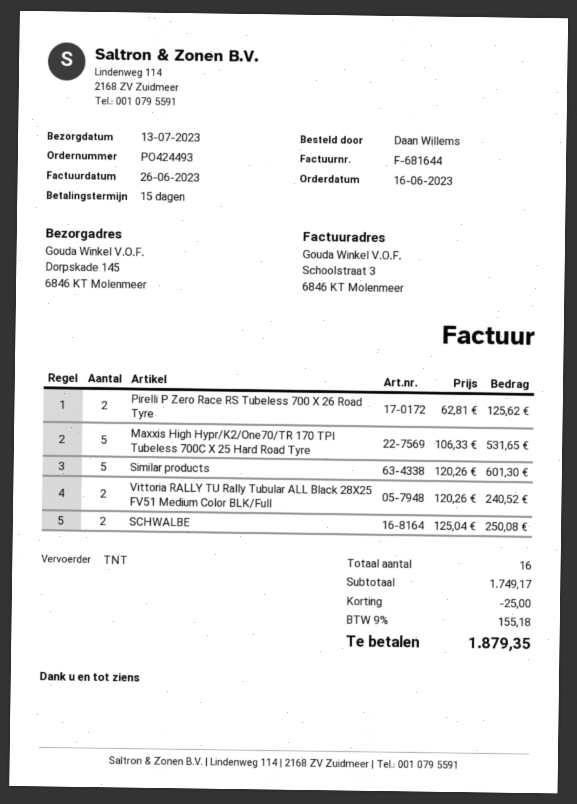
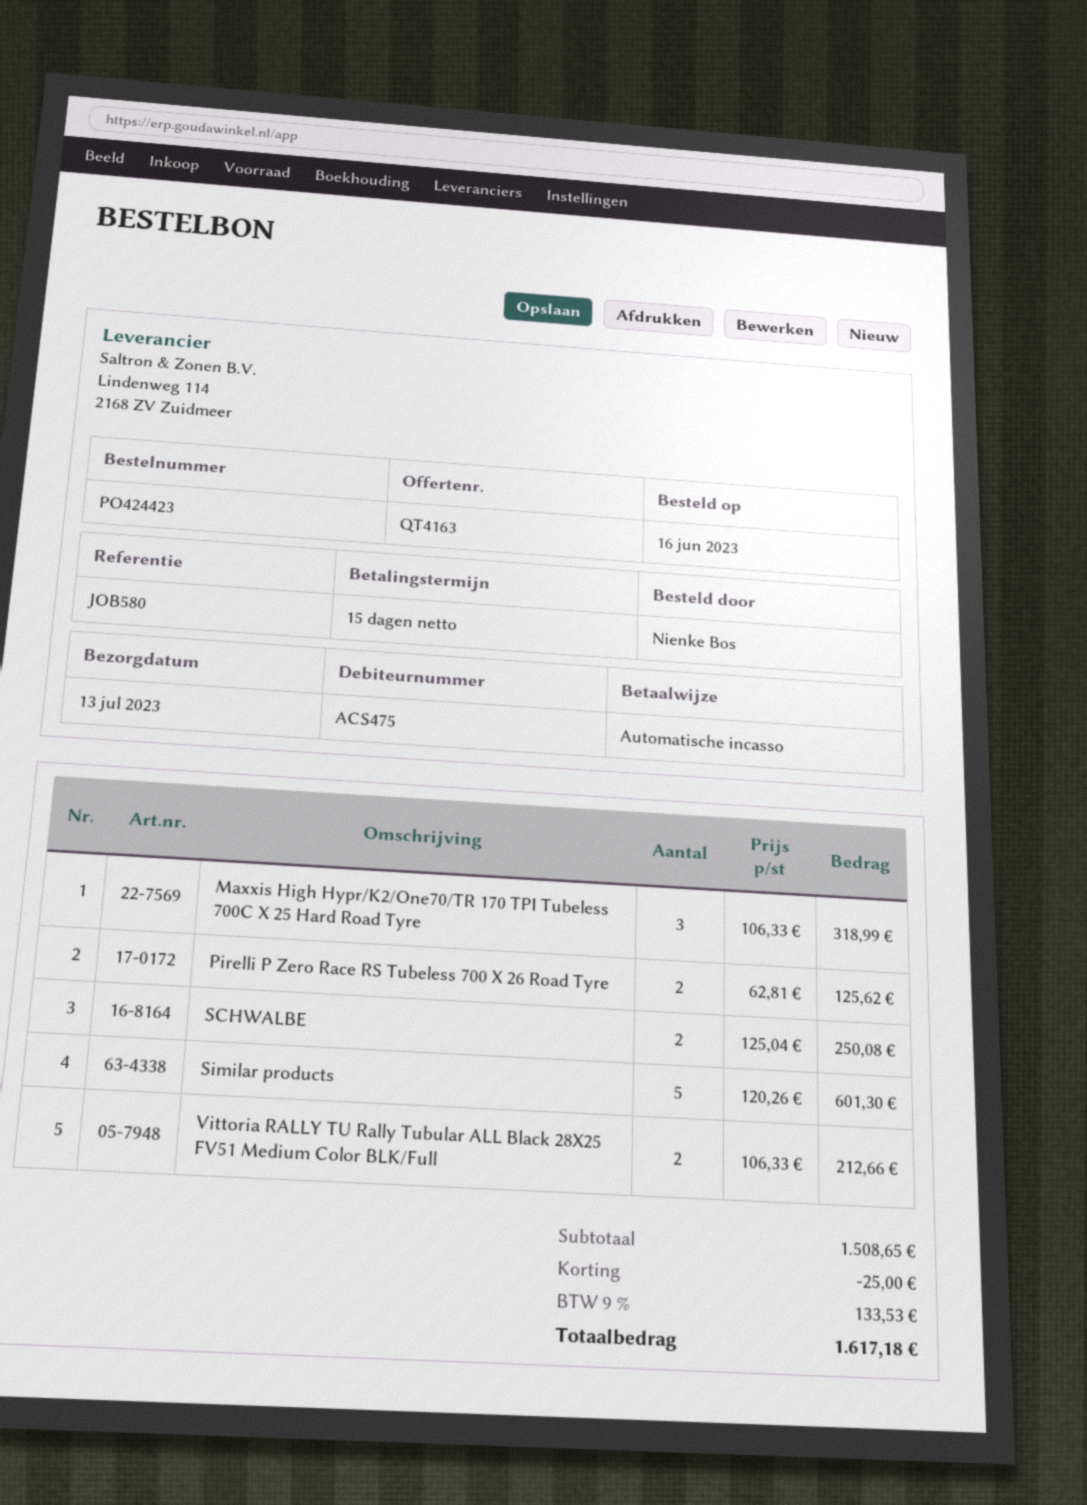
order number: PO424493 -> PO424423
ordered by: Daan Willems -> Nienke Bos
Maxxis High Hypr/K2/One70/TR 170 TPI Tubeless 700C X 25 Hard Road Tyre: 5 x 106.33 = 531.65 -> 3 x 106.33 = 318.99
Vittoria RALLY TU Rally Tubular ALL Black 28X25 FV51 Medium Color BLK/Full: 2 x 120.26 = 240.52 -> 2 x 106.33 = 212.66
subtotal: 1749.17 -> 1508.65
tax: 9% = 155.18 -> 9% = 133.53
total: 1879.35 -> 1617.18

